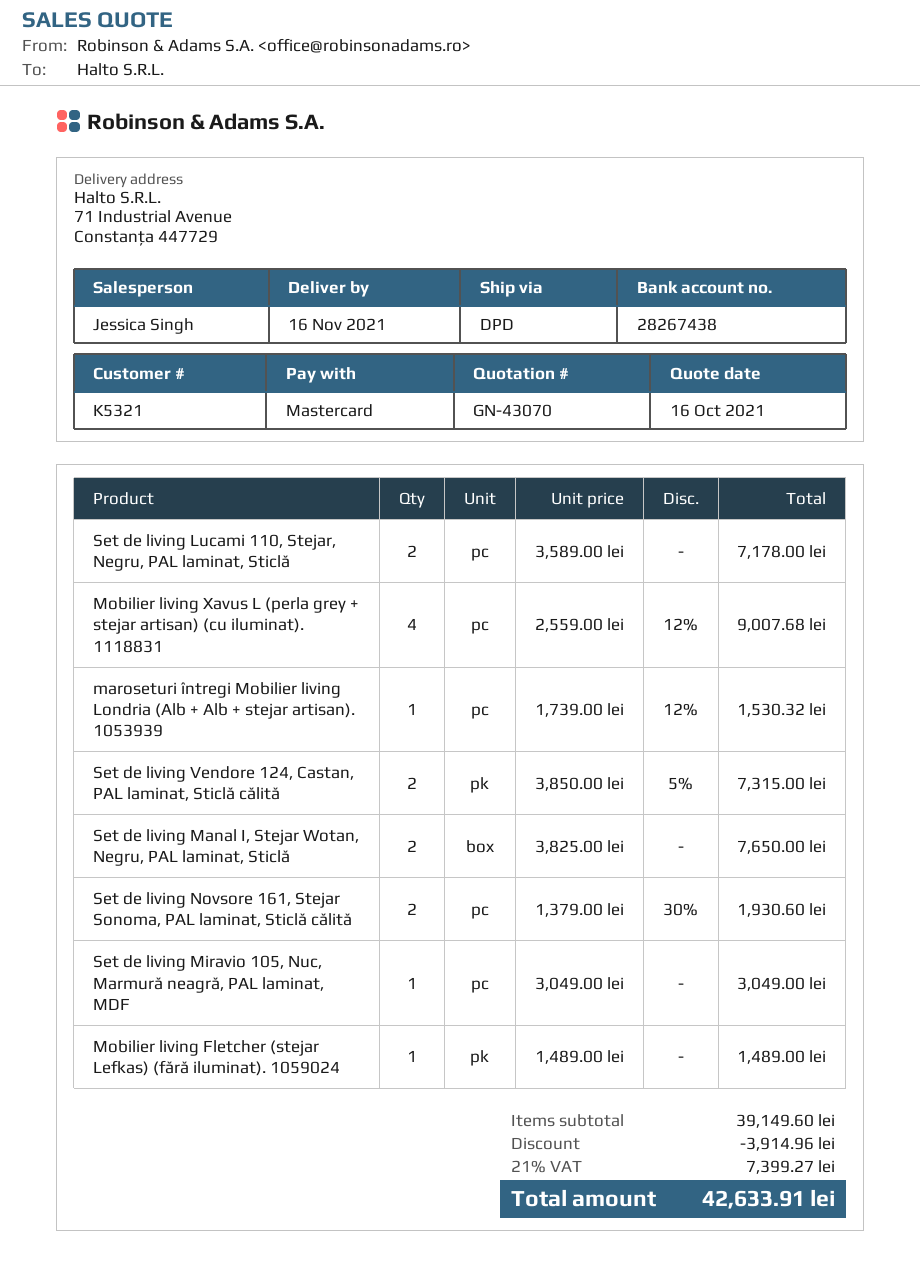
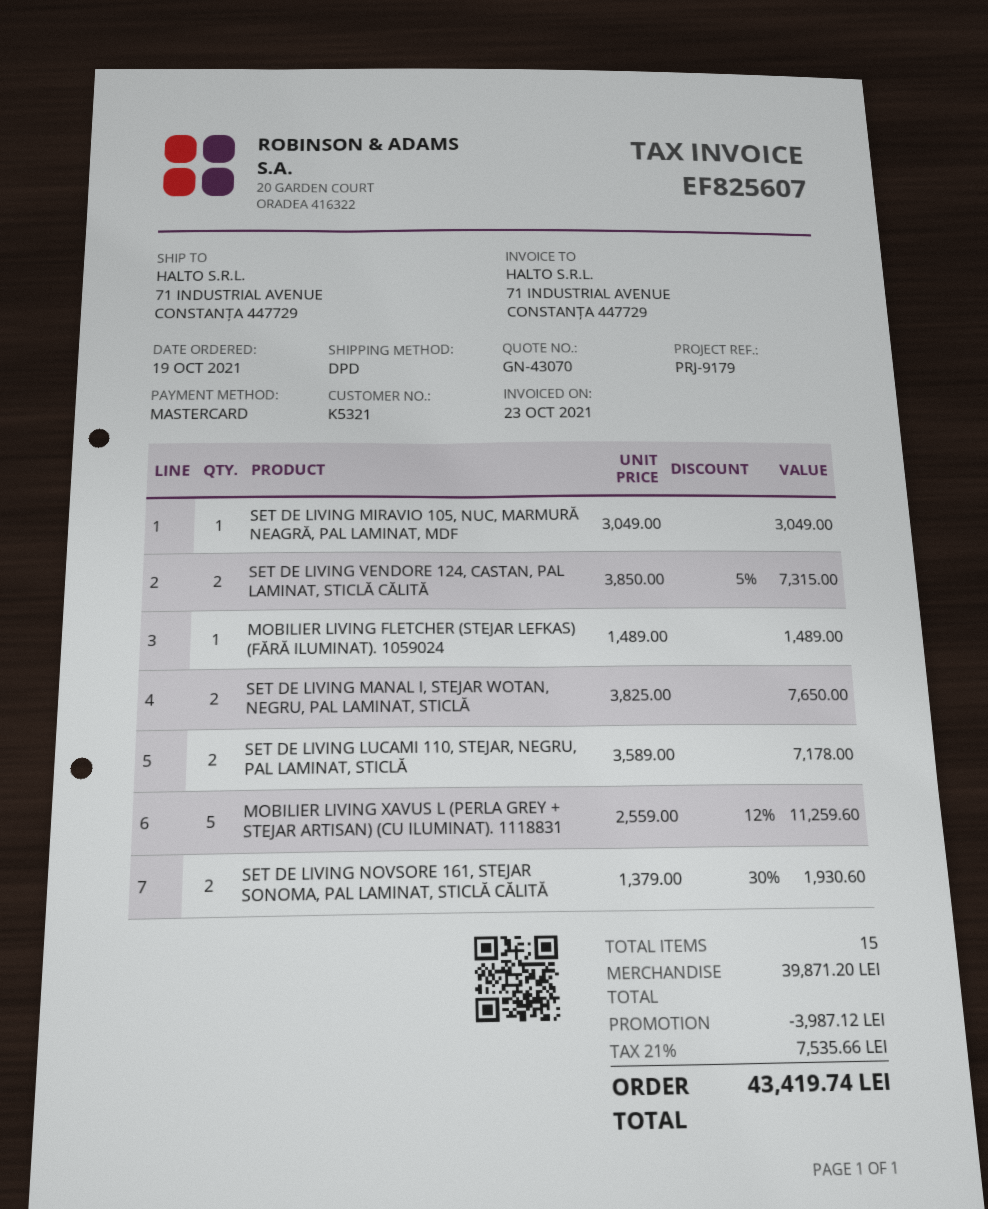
Mobilier living Xavus L (perla grey + stejar artisan) (cu iluminat). 1118831: 4 x 2559.00 - 12% = 9007.68 -> 5 x 2559.00 - 12% = 11259.60
maroseturi întregi Mobilier living Londria (Alb + Alb + stejar artisan). 1053939: 1 x 1739.00 - 12% = 1530.32 -> none
subtotal: 39149.60 -> 39871.20
discount: 3914.96 -> 3987.12
tax: 21% = 7399.27 -> 21% = 7535.66
total: 42633.91 -> 43419.74

